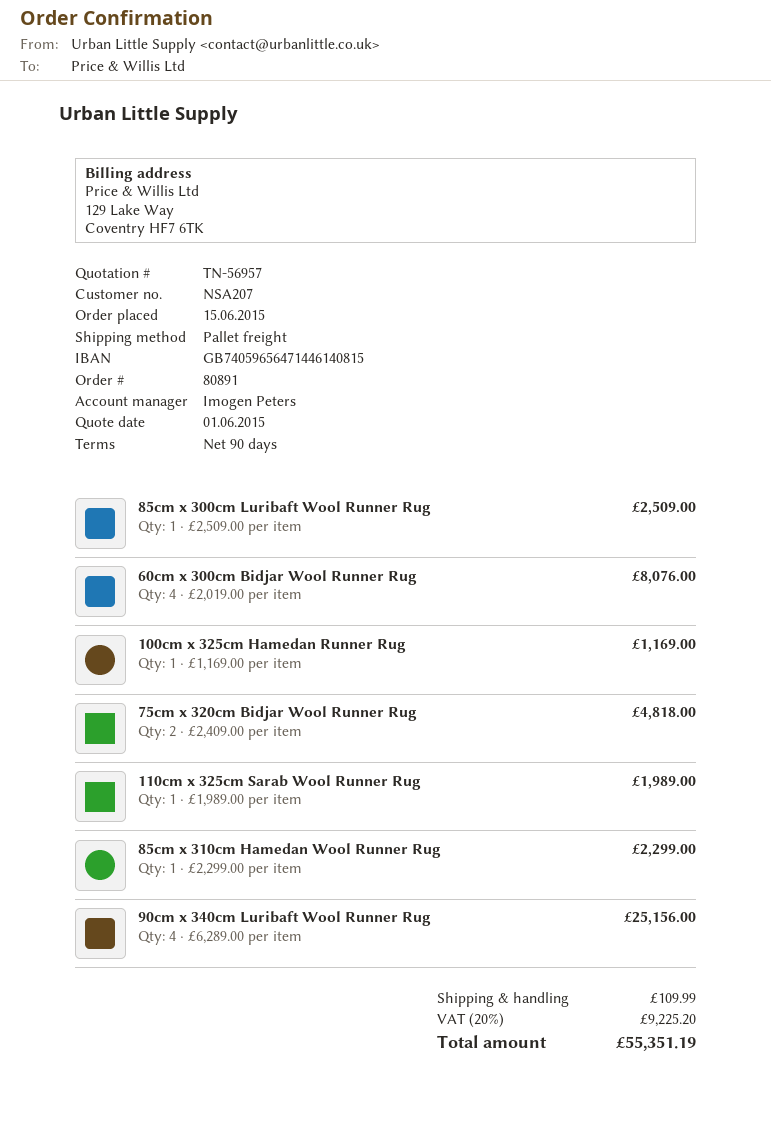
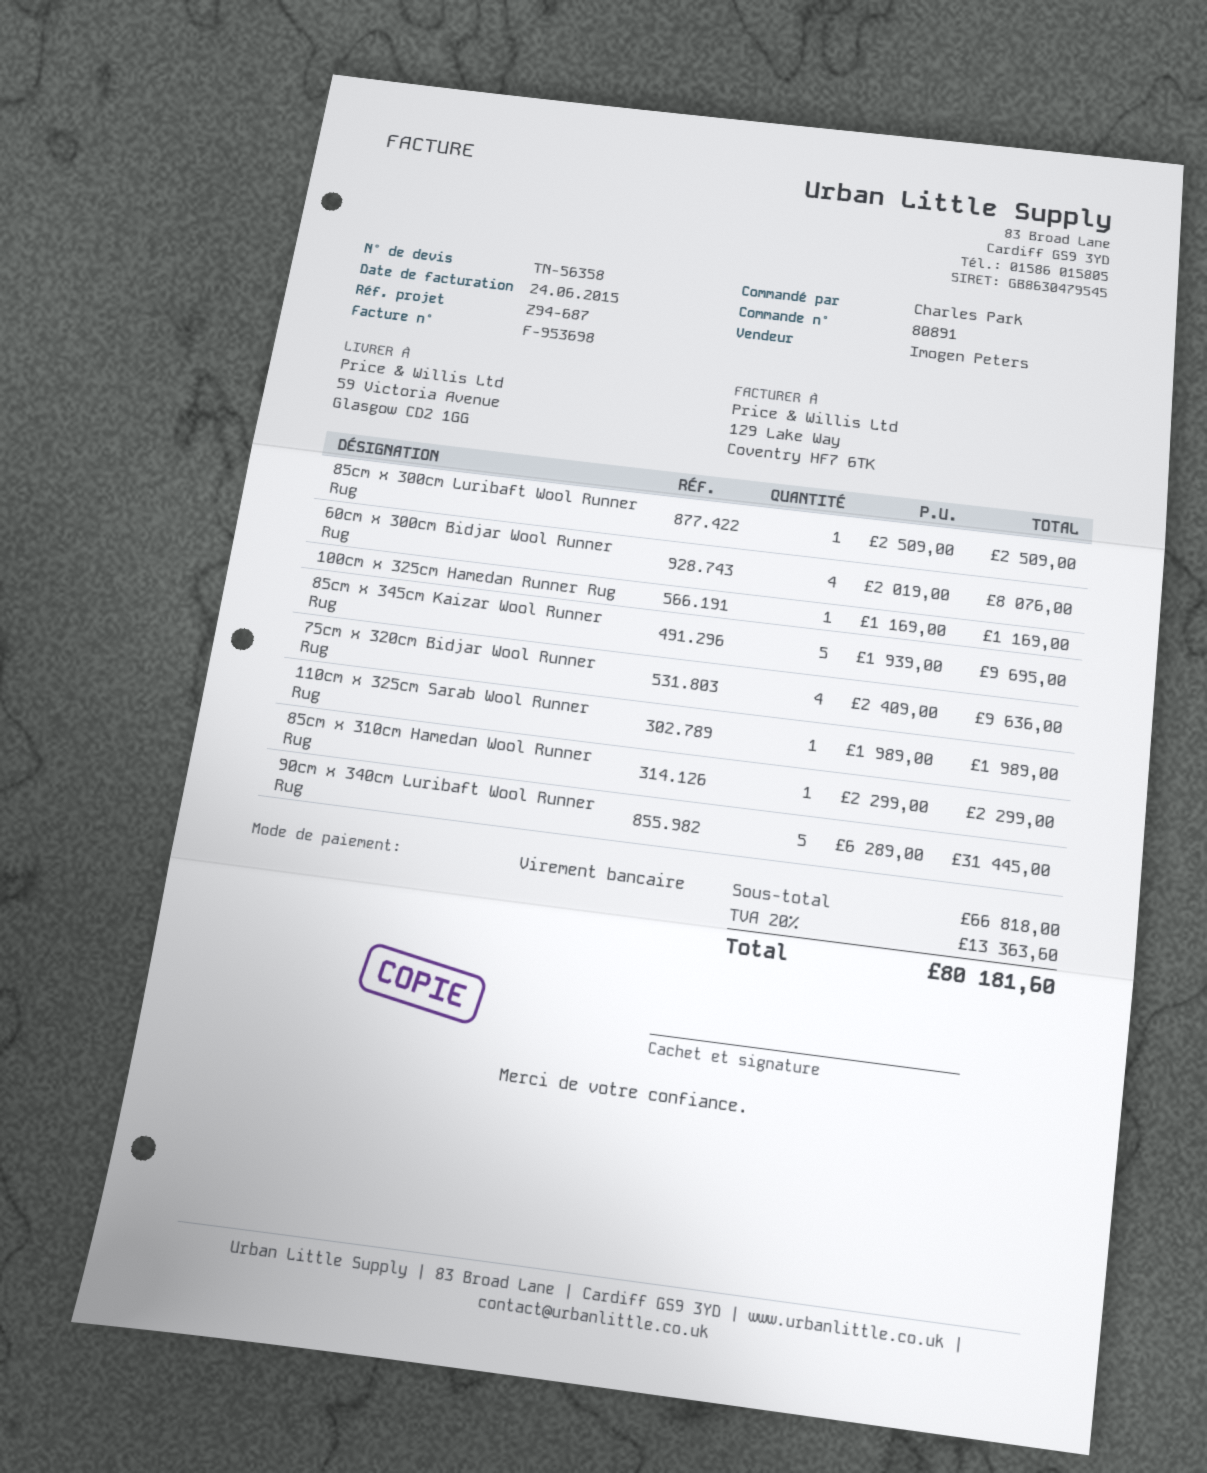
quote number: TN-56957 -> TN-56358
75cm x 320cm Bidjar Wool Runner Rug: 2 x 2409.00 = 4818.00 -> 4 x 2409.00 = 9636.00
90cm x 340cm Luribaft Wool Runner Rug: 4 x 6289.00 = 25156.00 -> 5 x 6289.00 = 31445.00
85cm x 345cm Kaizar Wool Runner Rug: none -> 5 x 1939.00 = 9695.00
shipping: 109.99 -> none
tax: 20% = 9225.20 -> 20% = 13363.60
total: 55351.19 -> 80181.60

